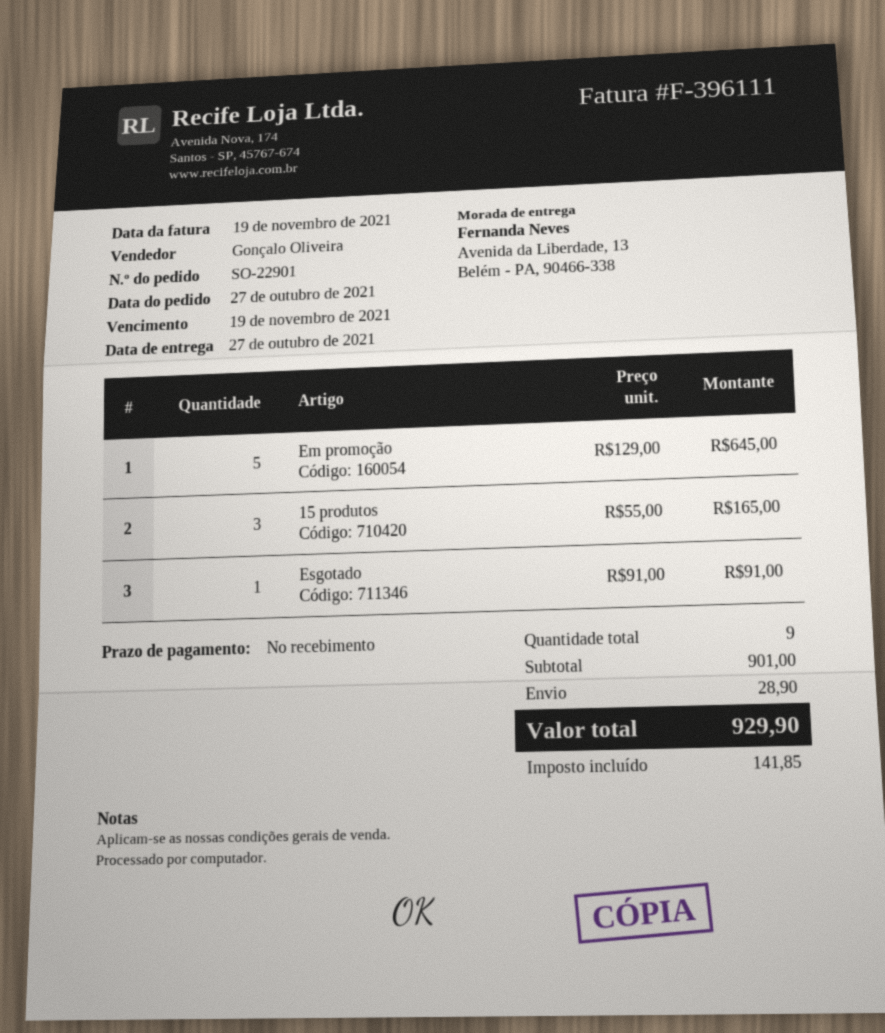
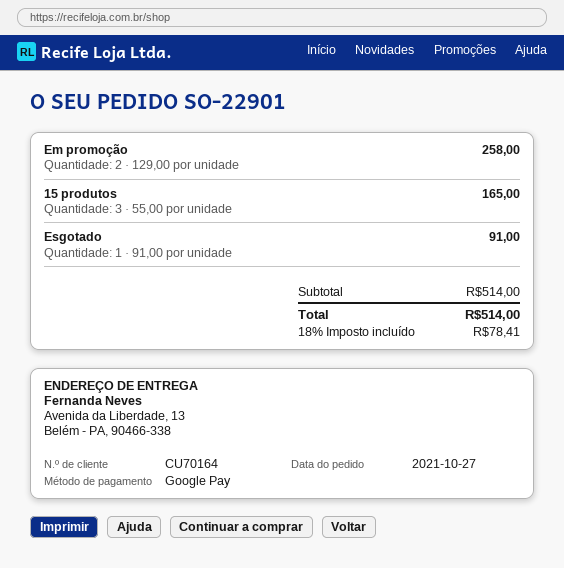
Em promoção: 5 x 129.00 = 645.00 -> 2 x 129.00 = 258.00
subtotal: 901.00 -> 514.00
shipping: 28.90 -> none
tax: 141.85 -> 78.41
total: 929.90 -> 514.00

